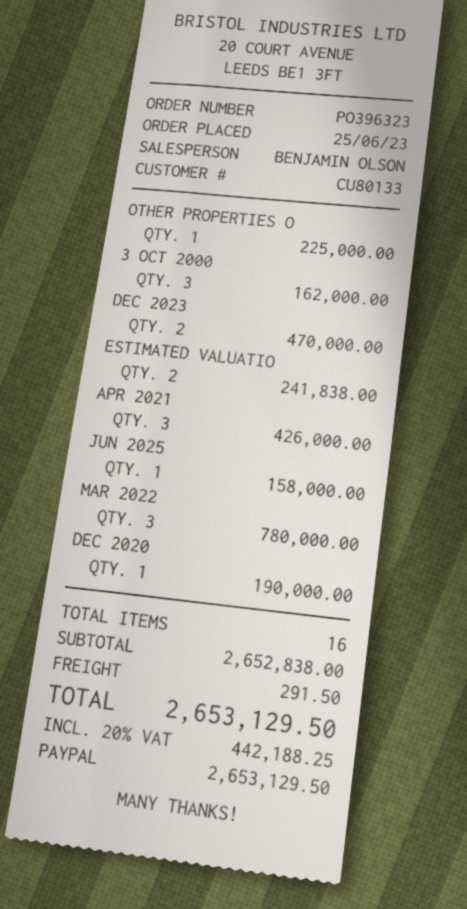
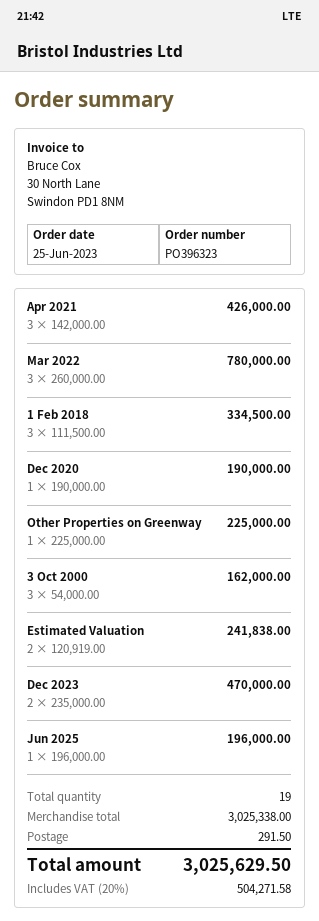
JUN 2025: 1 for 158000.00 -> 1 for 196000.00
1 Feb 2018: none -> 3 for 334500.00
total quantity: 16 -> 19
subtotal: 2652838.00 -> 3025338.00
tax: 20% = 442188.25 -> 20% = 504271.58
total: 2653129.50 -> 3025629.50

